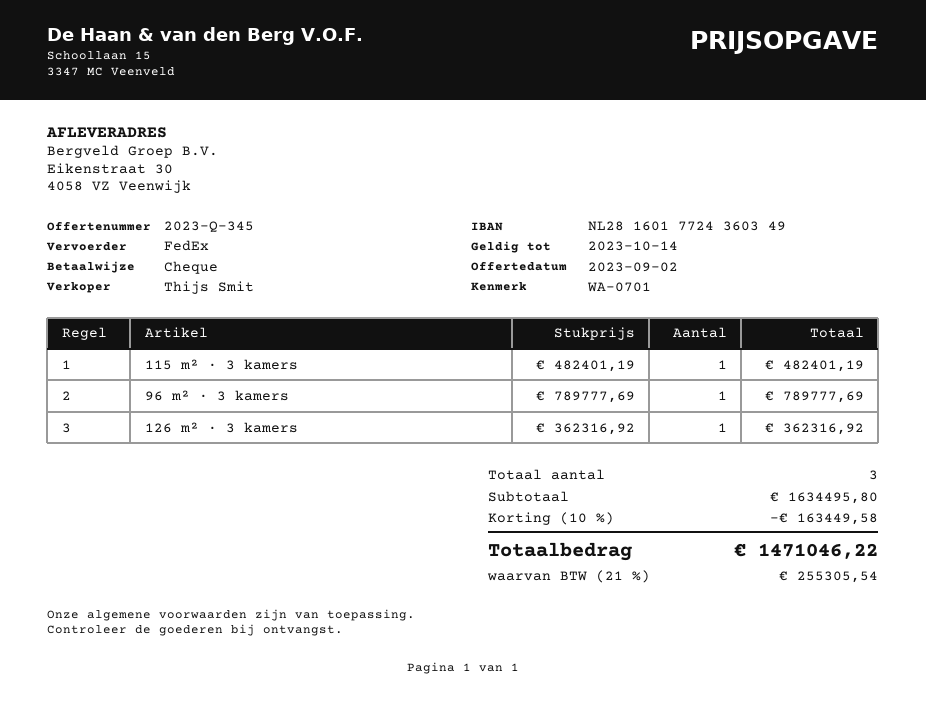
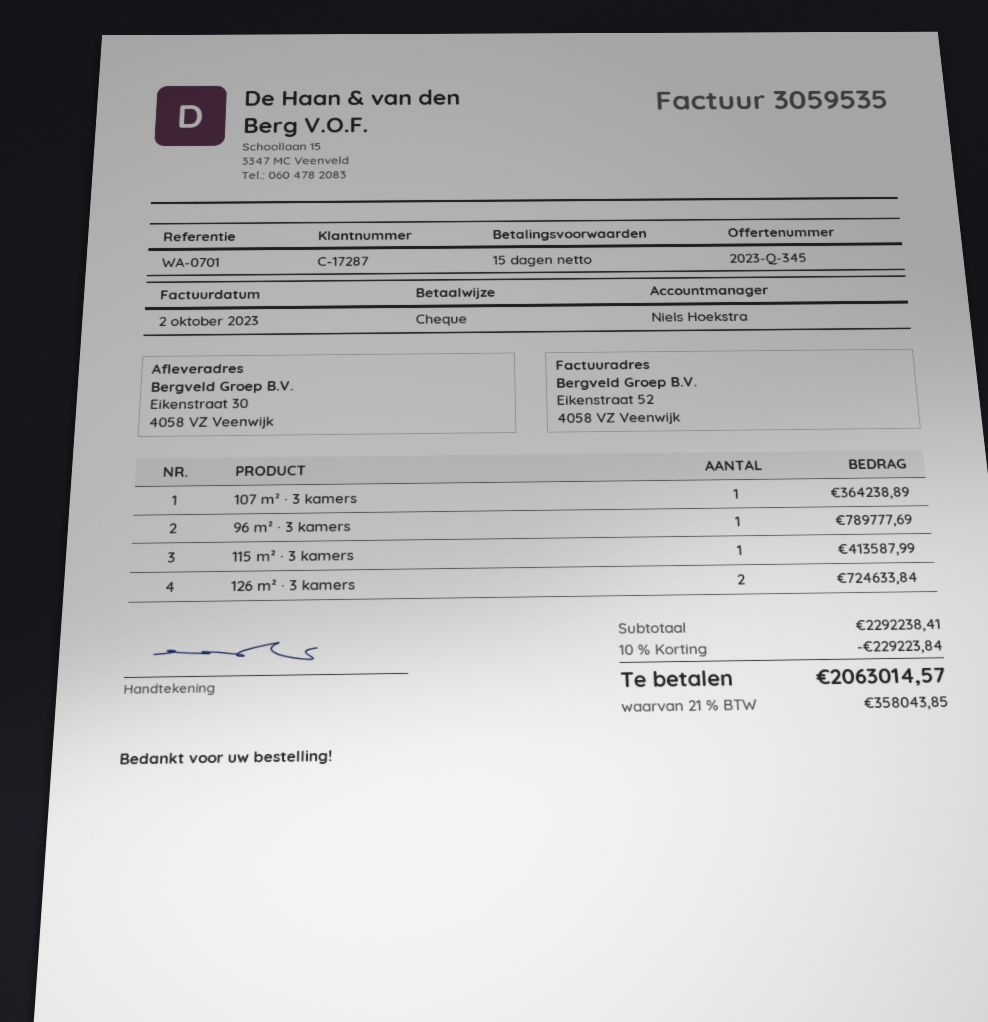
sales rep: Thijs Smit -> Niels Hoekstra
115 m² · 3 kamers: 1 for 482401.19 -> 1 for 413587.99
126 m² · 3 kamers: 1 for 362316.92 -> 2 for 724633.84
107 m² · 3 kamers: none -> 1 for 364238.89
subtotal: 1634495.80 -> 2292238.41
discount: 10% = 163449.58 -> 10% = 229223.84
tax: 21% = 255305.54 -> 21% = 358043.85
total: 1471046.22 -> 2063014.57

